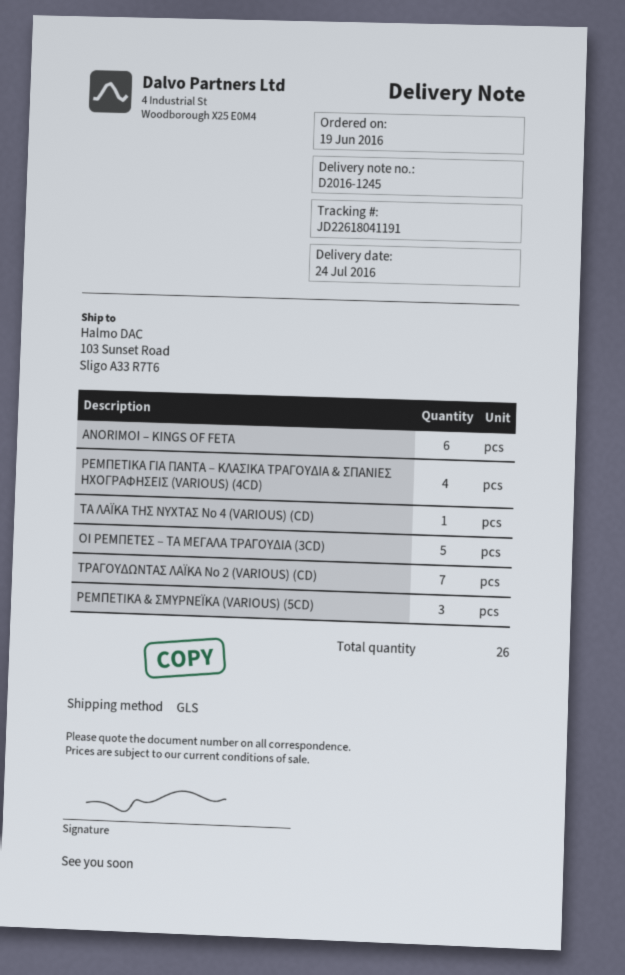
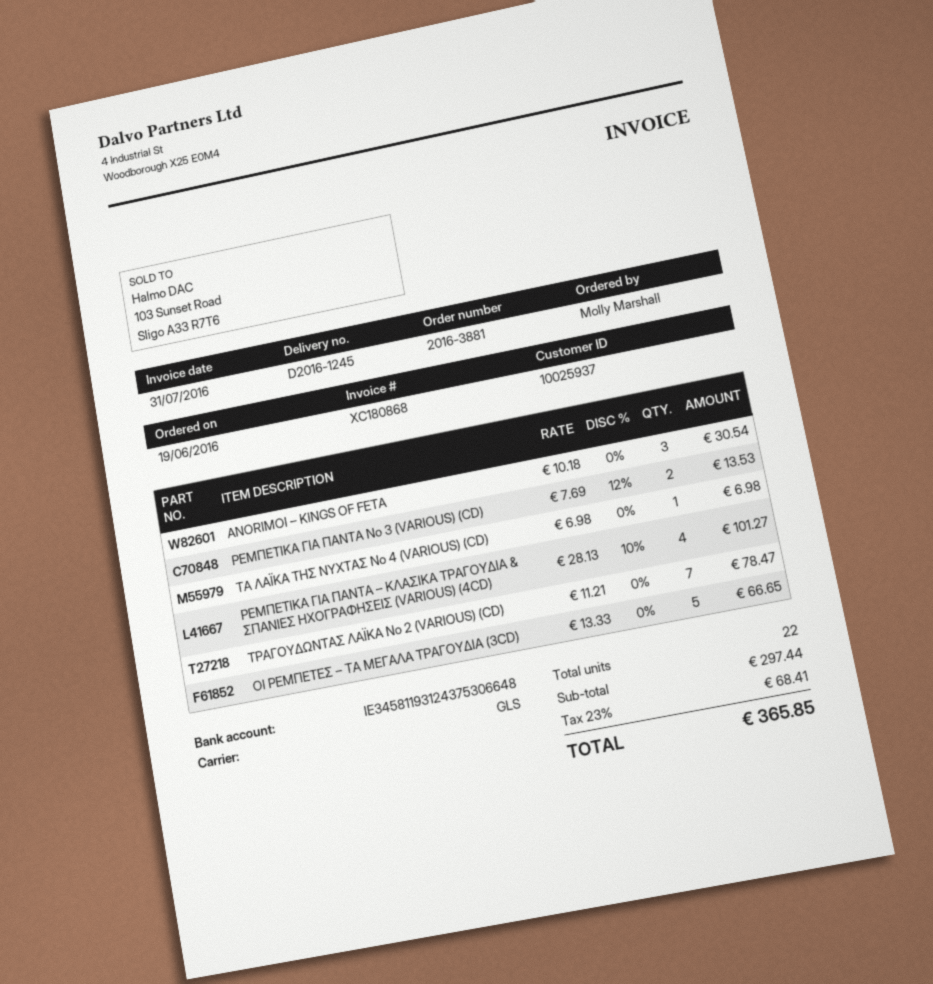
ANORIMOI – KINGS OF FETA: 6 -> 3
ΡΕΜΠΕΤΙΚΑ & ΣΜΥΡΝΕΪΚΑ (VARIOUS) (5CD): 3 -> none
ΡΕΜΠΕΤΙΚΑ ΓΙΑ ΠΑΝΤΑ Νο 3 (VARIOUS) (CD): none -> 2
total quantity: 26 -> 22

